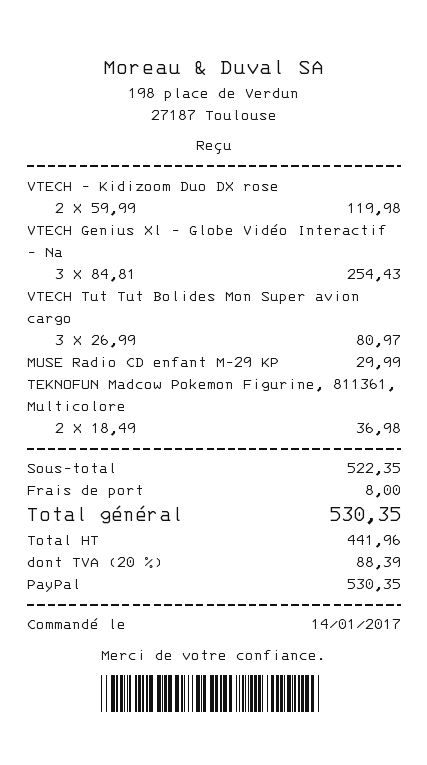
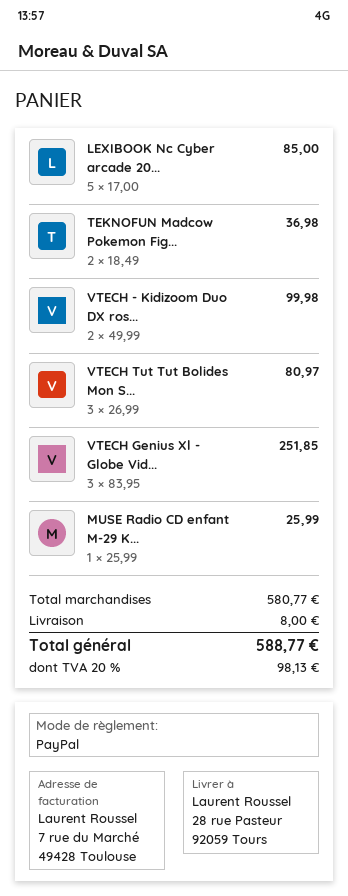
VTECH - Kidizoom Duo DX rose: 2 x 59.99 = 119.98 -> 2 x 49.99 = 99.98
VTECH Genius Xl - Globe Vidéo Interactif - Na: 3 x 84.81 = 254.43 -> 3 x 83.95 = 251.85
MUSE Radio CD enfant M-29 KP: 1 x 29.99 = 29.99 -> 1 x 25.99 = 25.99
LEXIBOOK Nc Cyber arcade 20...: none -> 5 x 17.00 = 85.00
subtotal: 522.35 -> 580.77
tax: 20% = 88.39 -> 20% = 98.13
total: 530.35 -> 588.77

